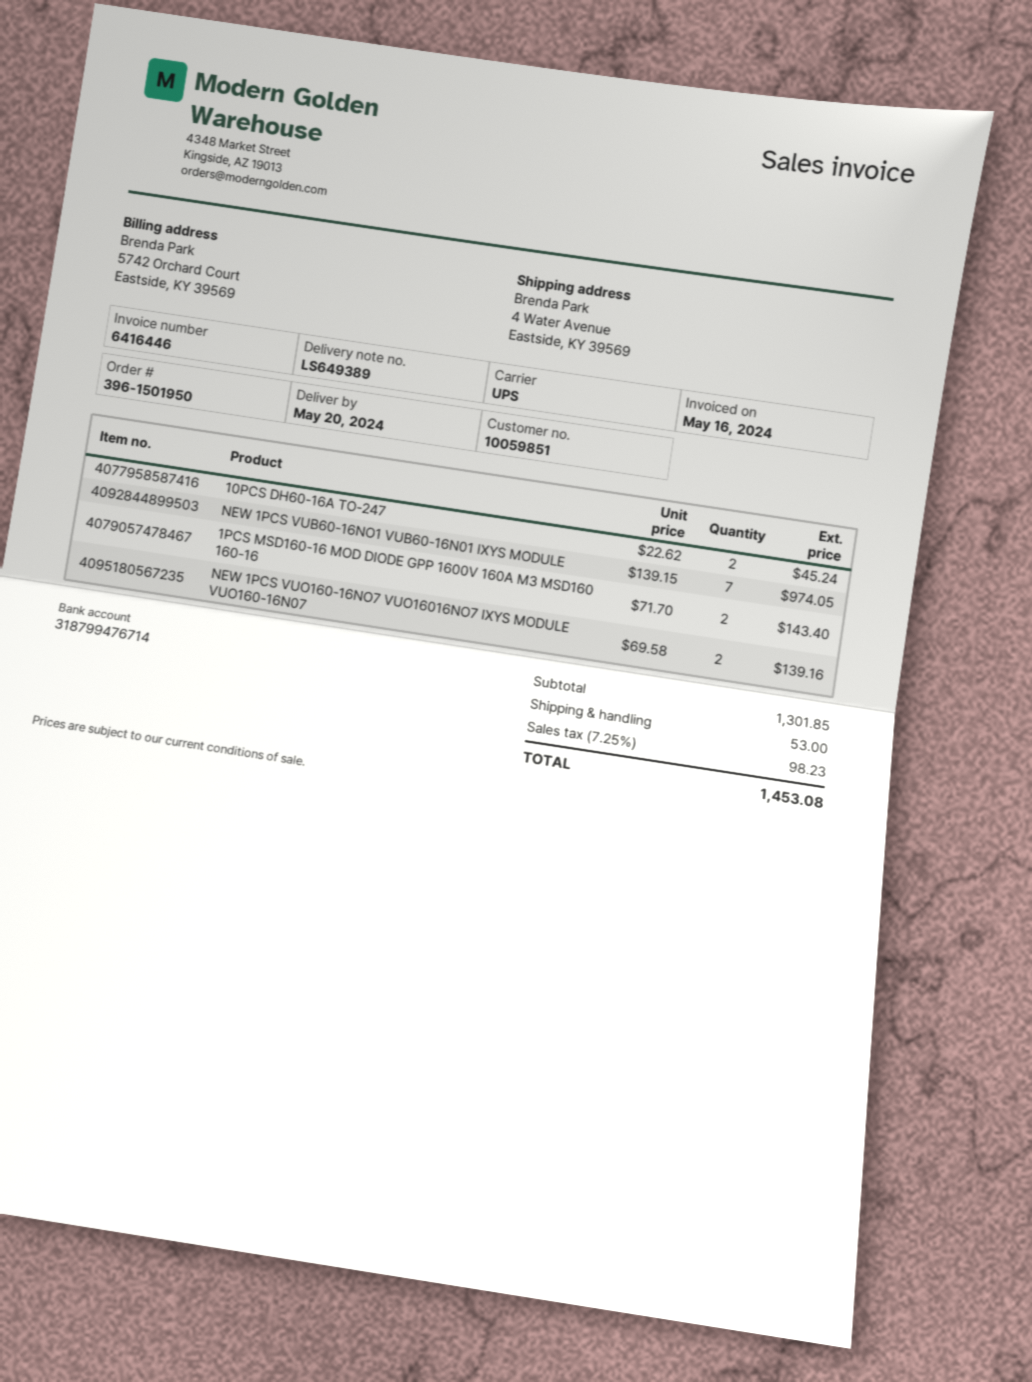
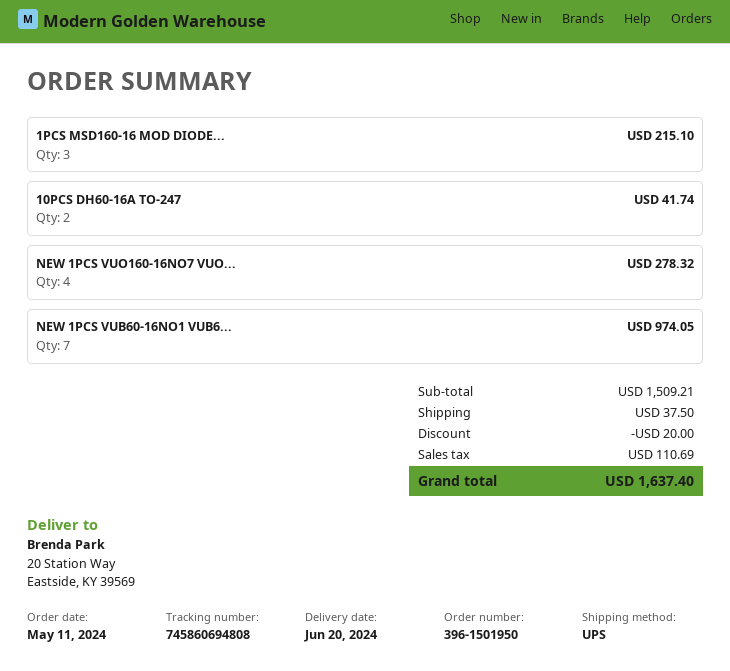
delivery date: 2024-05-20 -> 2024-06-20
ship to: 4 Water Avenue, Eastside, KY 39569 -> 20 Station Way, Eastside, KY 39569
10PCS DH60-16A TO-247: 2 for 45.24 -> 2 for 41.74
1PCS MSD160-16 MOD DIODE GPP 1600V 160A M3 MSD160 160-16: 2 for 143.40 -> 3 for 215.10
NEW 1PCS VUO160-16NO7 VUO16016NO7 IXYS MODULE VUO160-16N07: 2 for 139.16 -> 4 for 278.32
subtotal: 1301.85 -> 1509.21
discount: none -> 20.00
shipping: 53.00 -> 37.50
tax: 98.23 -> 110.69
total: 1453.08 -> 1637.40

